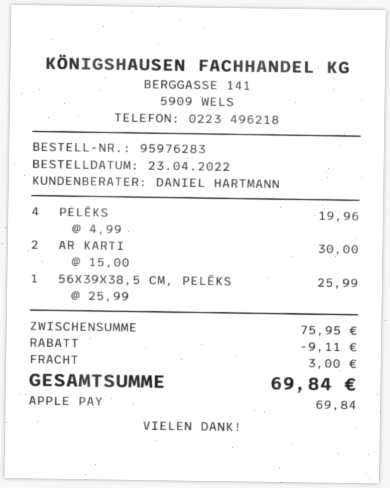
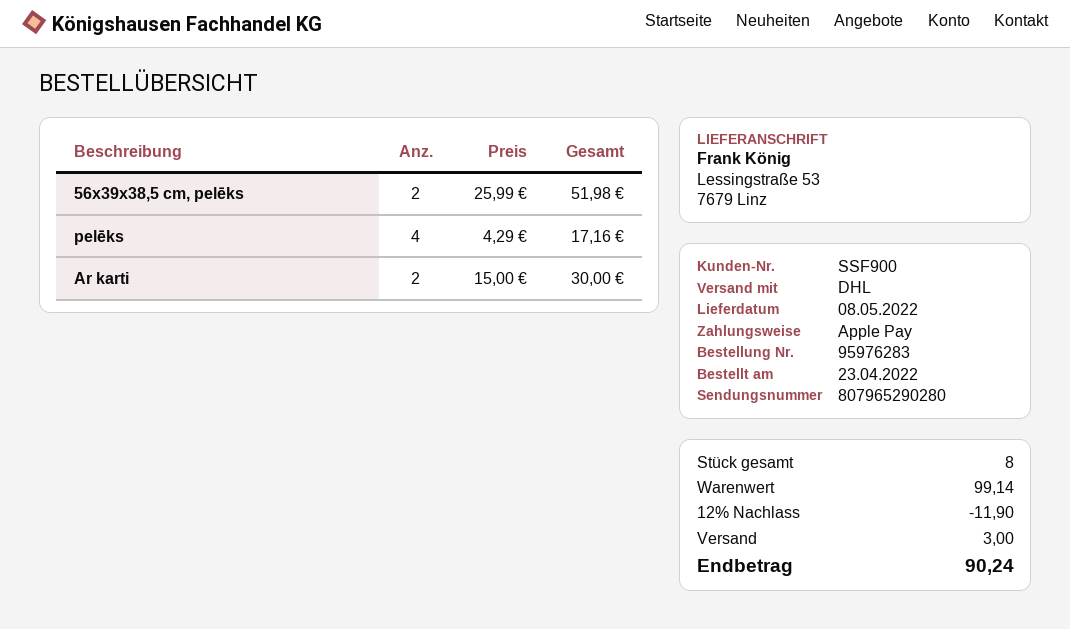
PELĒKS: 4 x 4.99 = 19.96 -> 4 x 4.29 = 17.16
56X39X38,5 CM, PELĒKS: 1 x 25.99 = 25.99 -> 2 x 25.99 = 51.98
subtotal: 75.95 -> 99.14
discount: 9.11 -> 11.90
total: 69.84 -> 90.24

